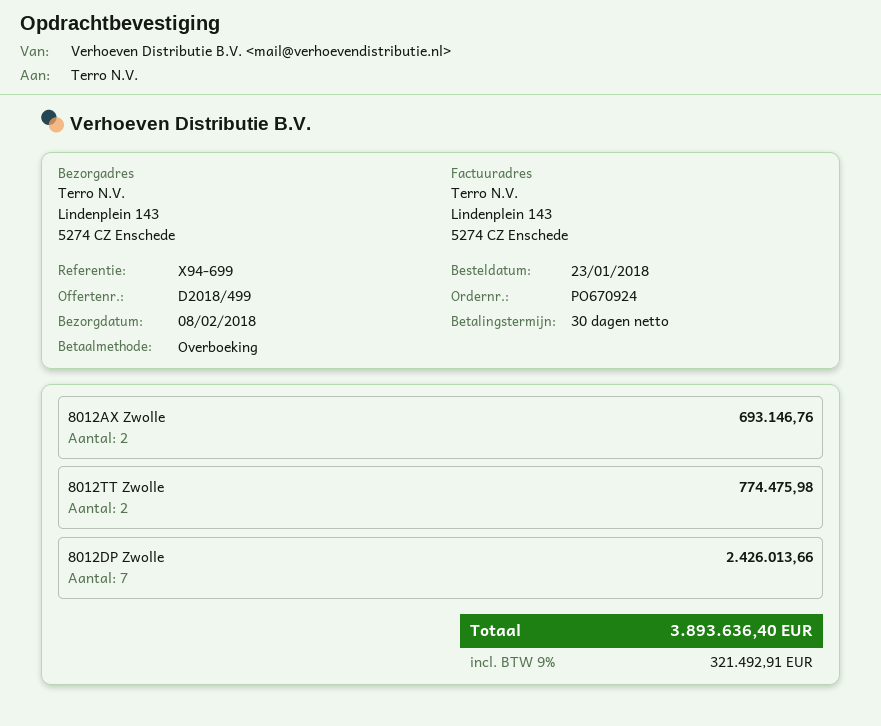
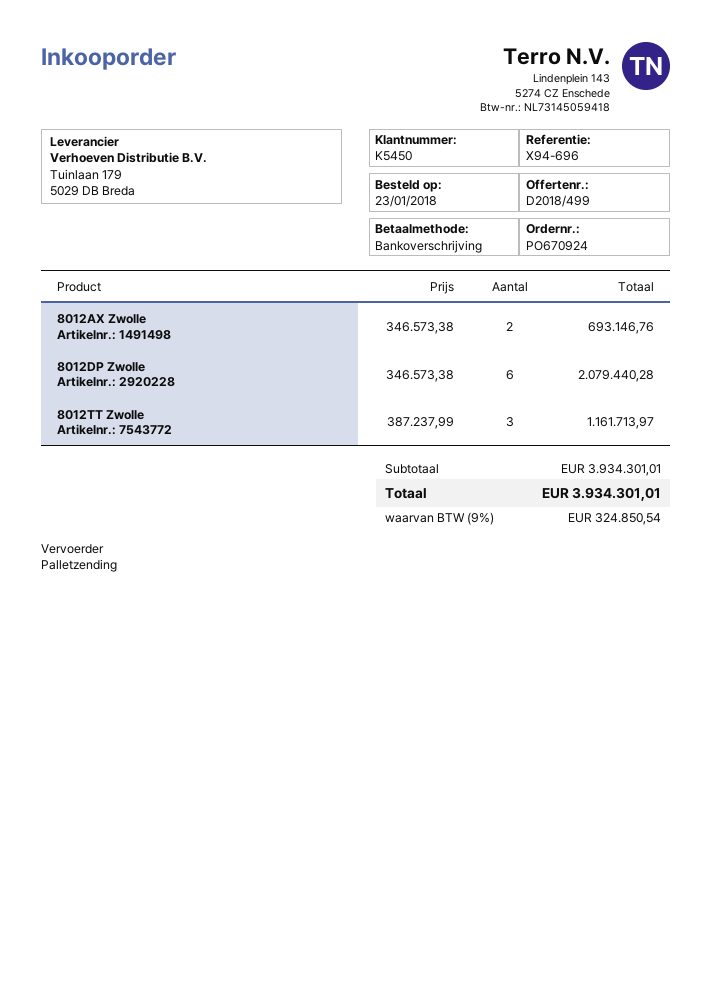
reference: X94-699 -> X94-696
8012TT Zwolle: 2 for 774475.98 -> 3 for 1161713.97
8012DP Zwolle: 7 for 2426013.66 -> 6 for 2079440.28
tax: 9% = 321492.91 -> 9% = 324850.54
total: 3893636.40 -> 3934301.01

